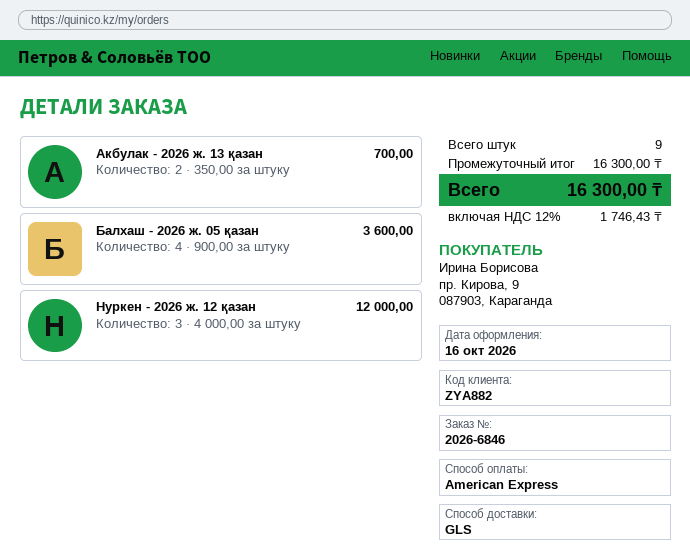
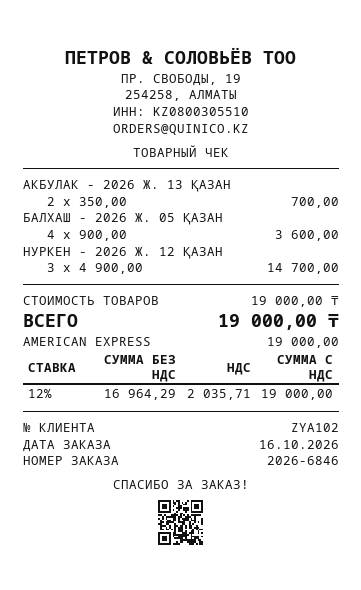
customer number: ZYA882 -> ZYA102
Нуркен - 2026 ж. 12 қазан: 3 x 4000.00 = 12000.00 -> 3 x 4900.00 = 14700.00
subtotal: 16300.00 -> 19000.00
tax: 12% = 1746.43 -> 12% = 2035.71
total: 16300.00 -> 19000.00

